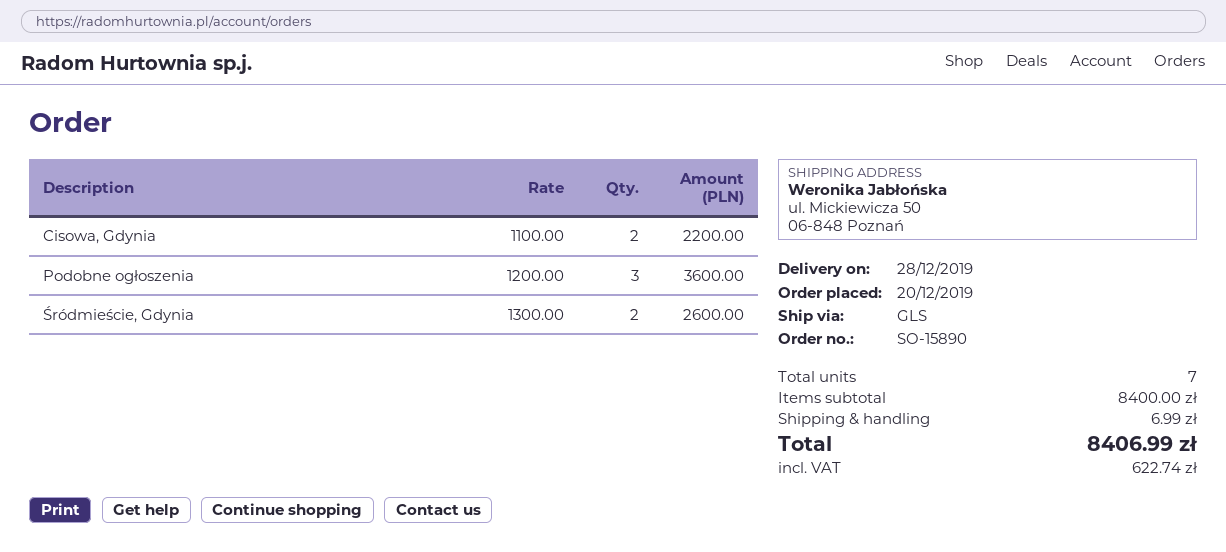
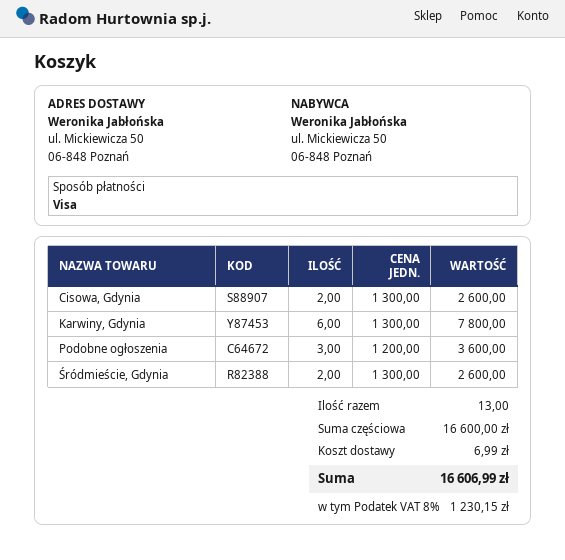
Cisowa, Gdynia: 2 x 1100.00 = 2200.00 -> 2 x 1300.00 = 2600.00
Karwiny, Gdynia: none -> 6 x 1300.00 = 7800.00
total quantity: 7 -> 13
subtotal: 8400.00 -> 16600.00
tax: 622.74 -> 1230.15
total: 8406.99 -> 16606.99

